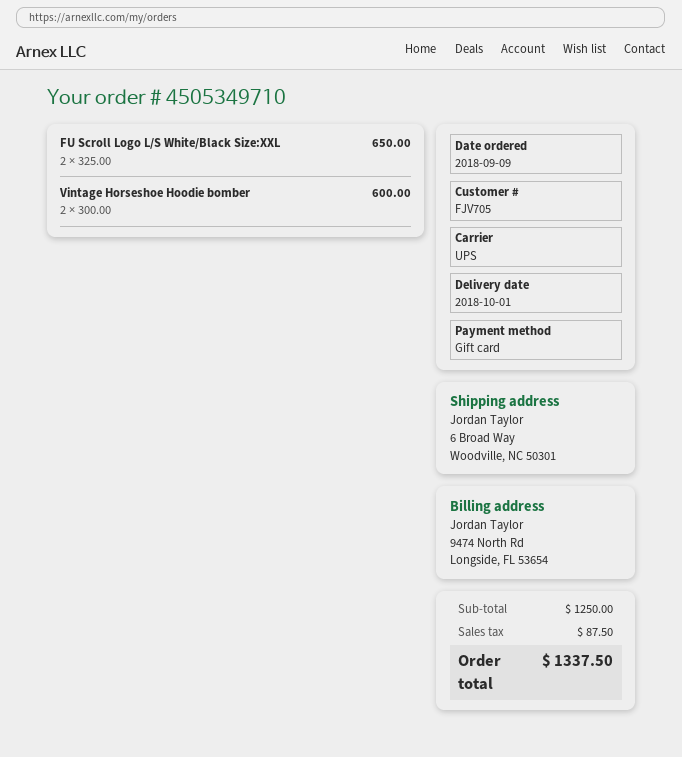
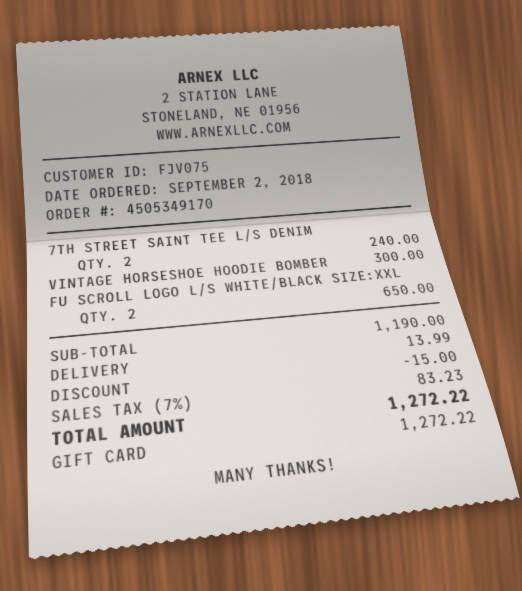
order number: 4505349710 -> 4505349170
order date: 2018-09-09 -> 2018-09-02
customer number: FJV705 -> FJV075
Vintage Horseshoe Hoodie bomber: 2 for 600.00 -> 1 for 300.00
7TH STREET SAINT TEE L/S DENIM: none -> 2 for 240.00
subtotal: 1250.00 -> 1190.00
discount: none -> 15.00
shipping: none -> 13.99
tax: 87.50 -> 83.23
total: 1337.50 -> 1272.22

